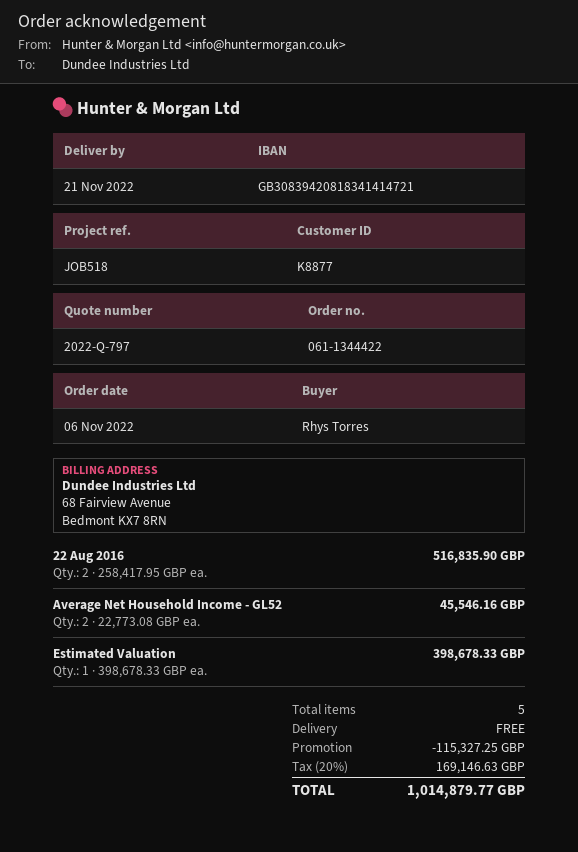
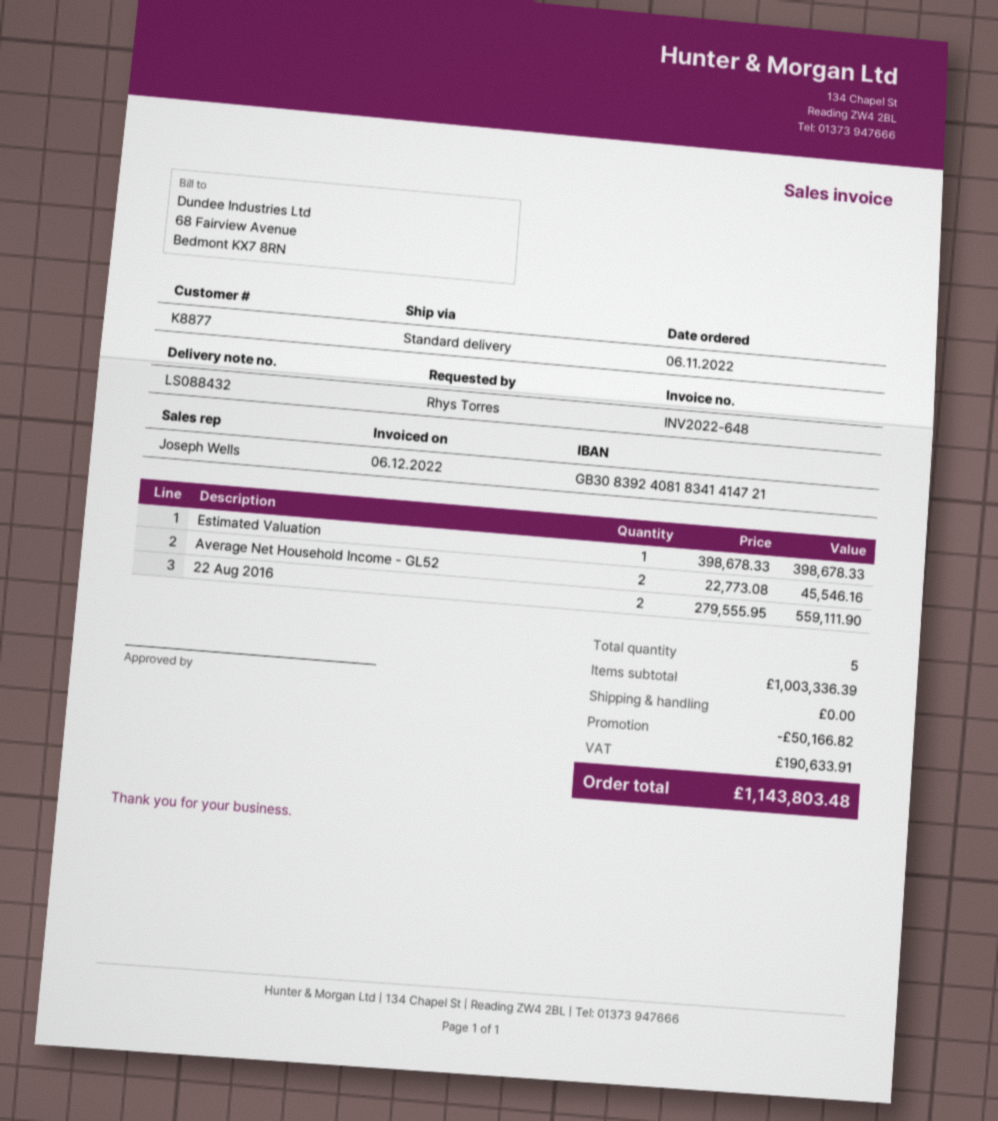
bank account: GB30839420818341414721 -> GB30839240818341414721
22 Aug 2016: 2 x 258417.95 = 516835.90 -> 2 x 279555.95 = 559111.90
discount: 115327.25 -> 50166.82
tax: 169146.63 -> 190633.91
total: 1014879.77 -> 1143803.48

